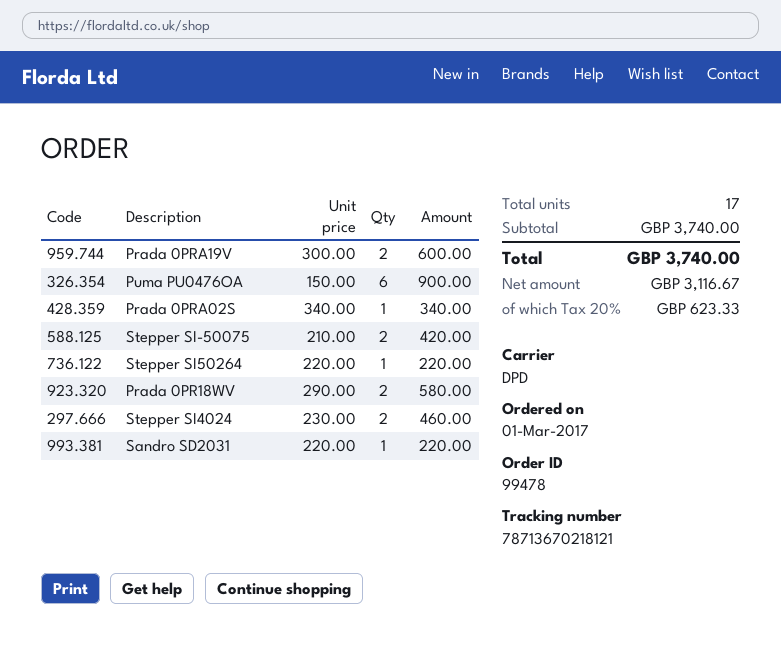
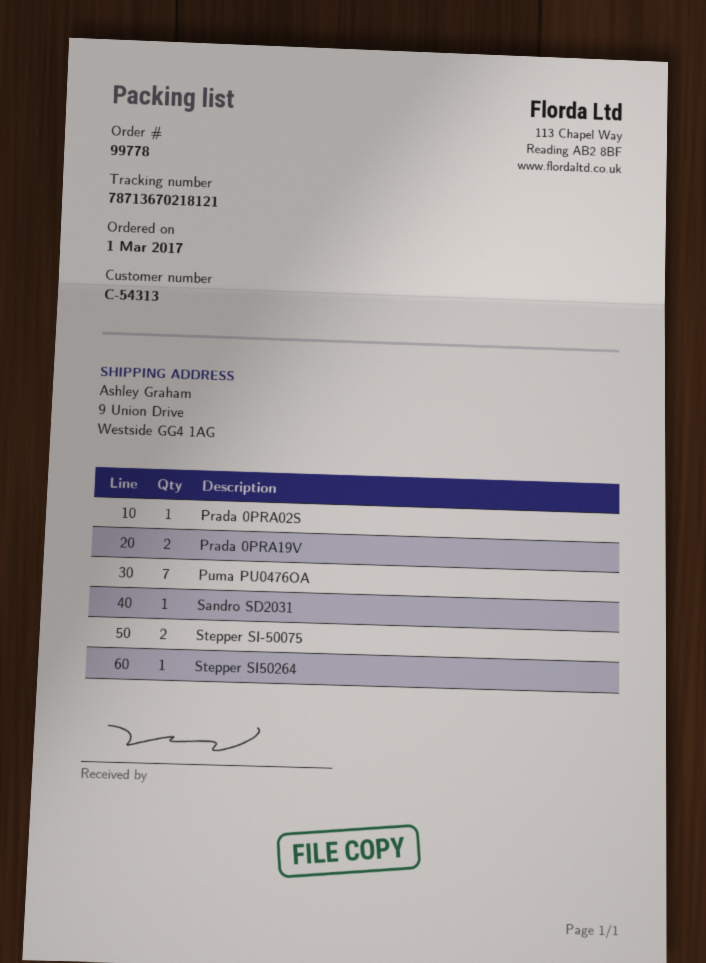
order number: 99478 -> 99778
Puma PU0476OA: 6 -> 7
Prada 0PR18WV: 2 -> none
Stepper SI4024: 2 -> none

